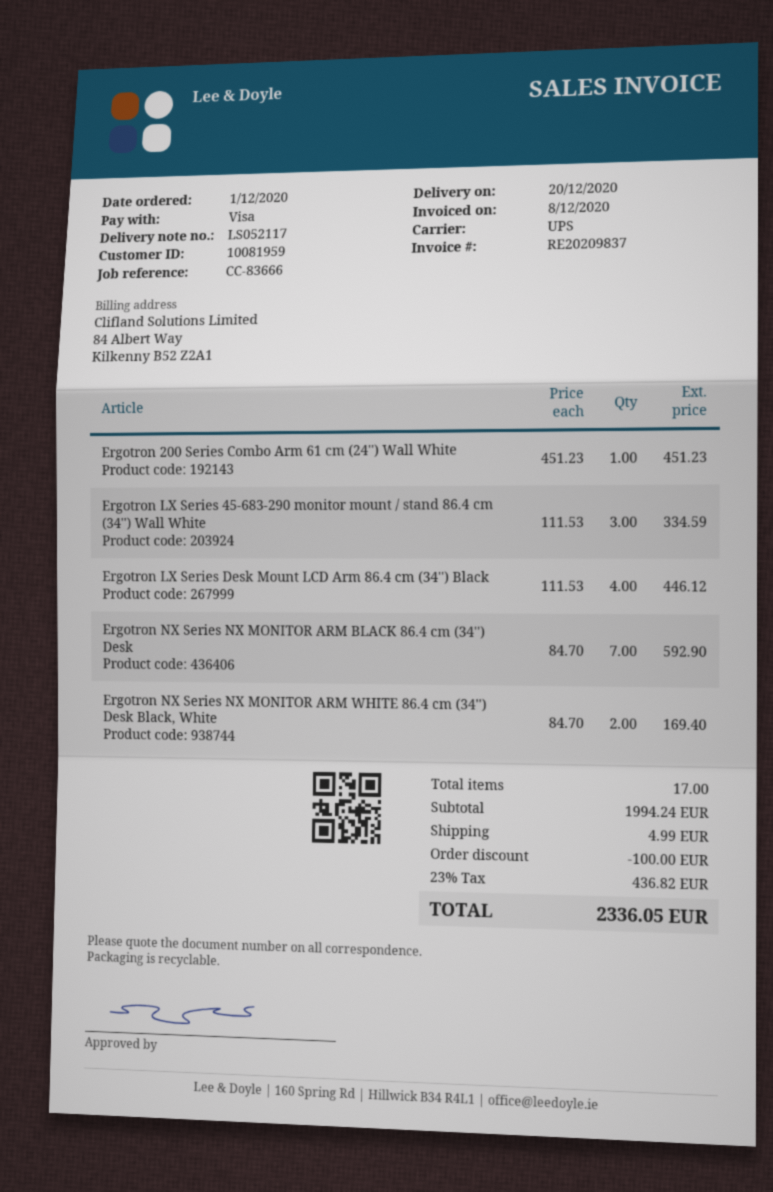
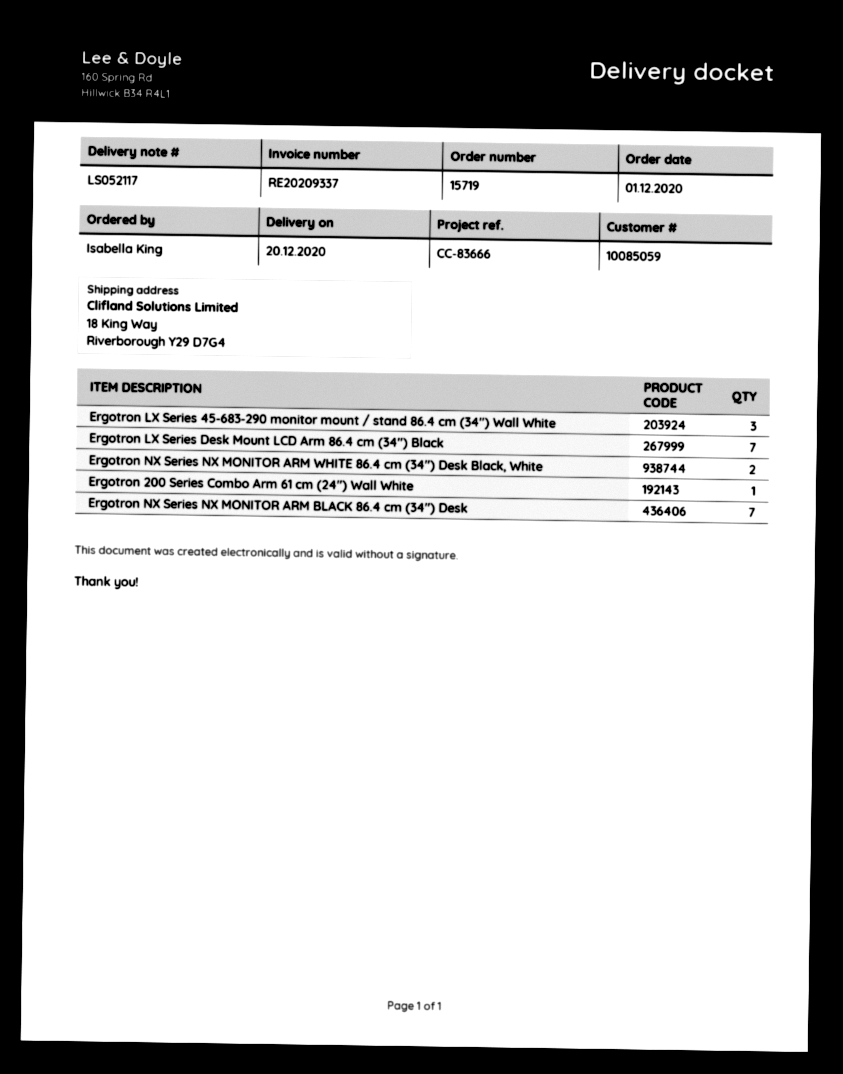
invoice number: RE20209837 -> RE20209337
customer number: 10081959 -> 10085059
Ergotron LX Series Desk Mount LCD Arm 86.4 cm (34'') Black: 4 -> 7

